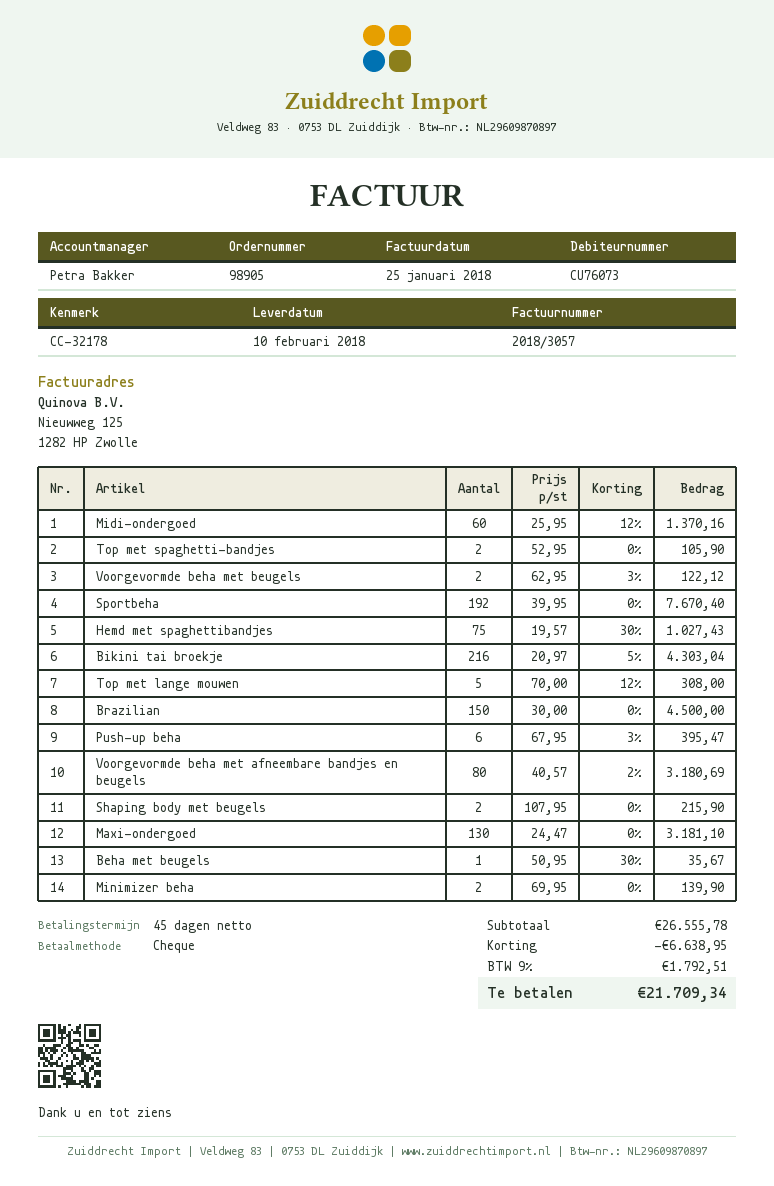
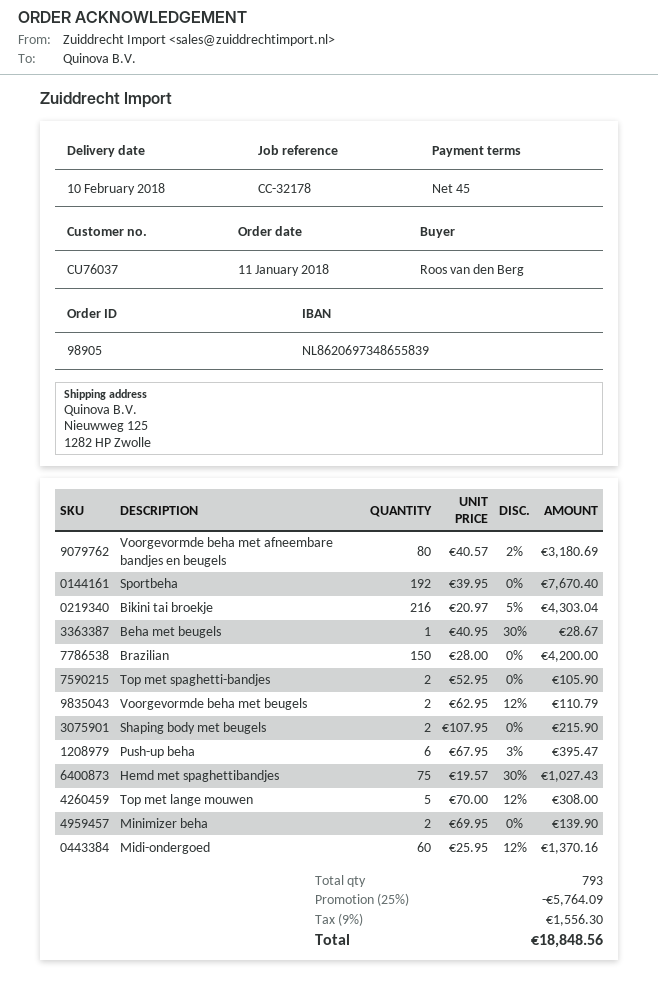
customer number: CU76073 -> CU76037
Voorgevormde beha met beugels: 2 x 62.95 - 3% = 122.12 -> 2 x 62.95 - 12% = 110.79
Brazilian: 150 x 30.00 = 4500.00 -> 150 x 28.00 = 4200.00
Maxi-ondergoed: 130 x 24.47 = 3181.10 -> none
Beha met beugels: 1 x 50.95 - 30% = 35.67 -> 1 x 40.95 - 30% = 28.67
discount: 6638.95 -> 5764.09
tax: 9% = 1792.51 -> 9% = 1556.30
total: 21709.34 -> 18848.56

